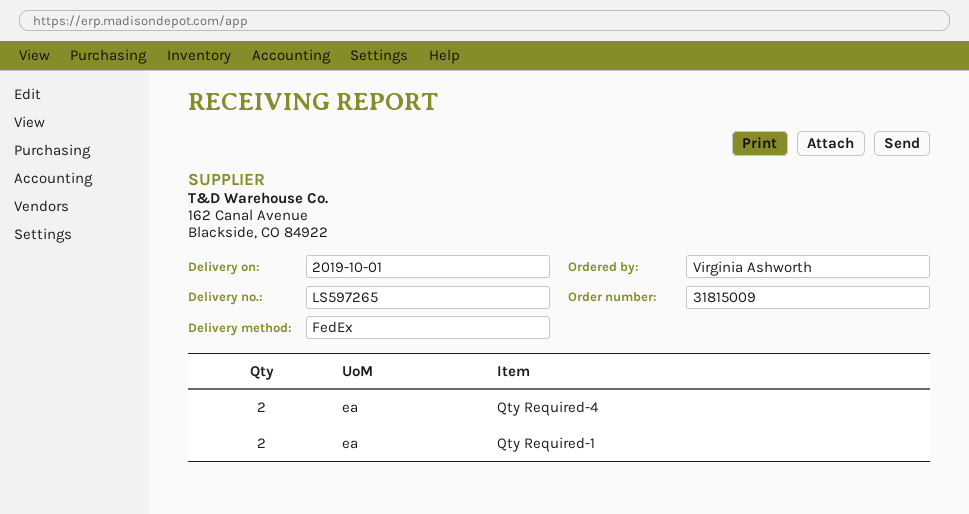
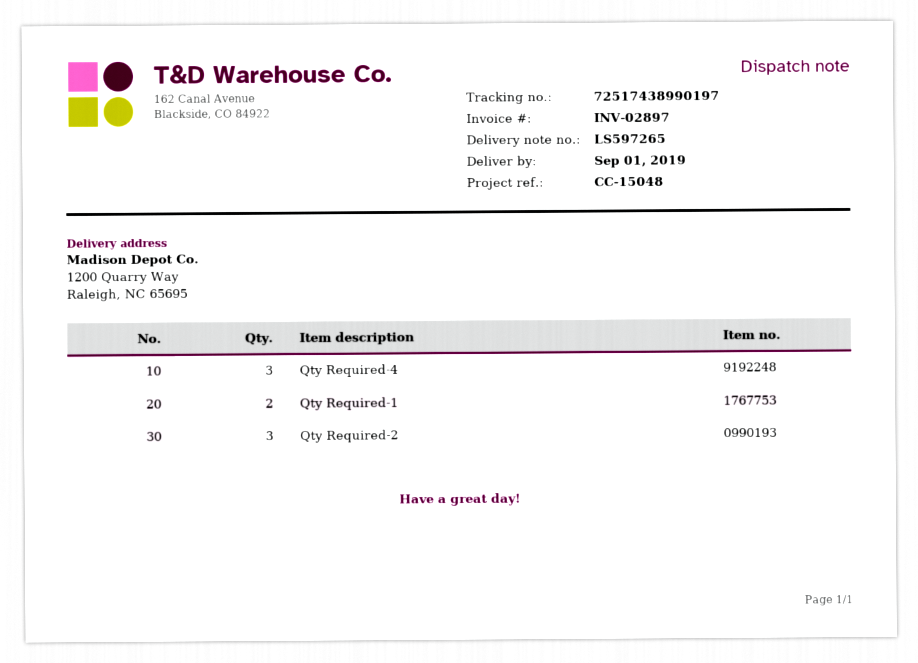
delivery date: 2019-10-01 -> 2019-09-01
Qty Required-4: 2 -> 3
Qty Required-2: none -> 3

